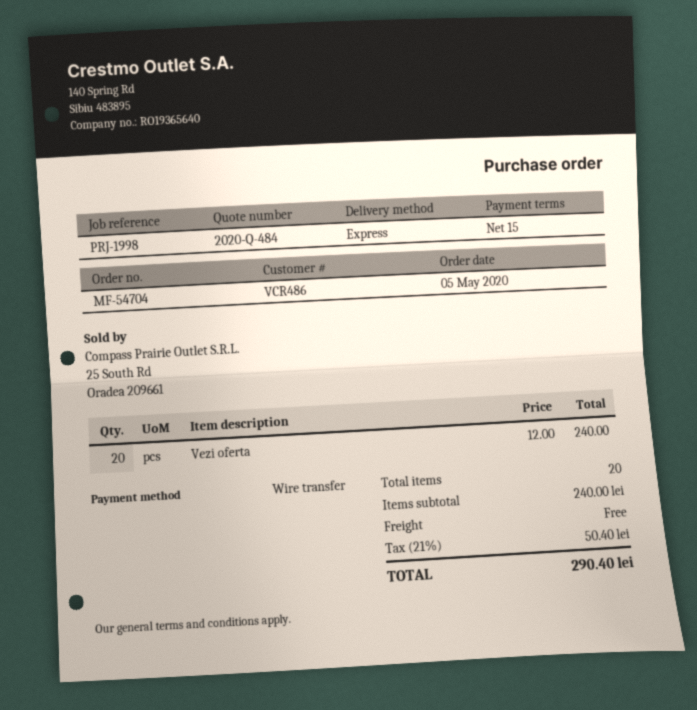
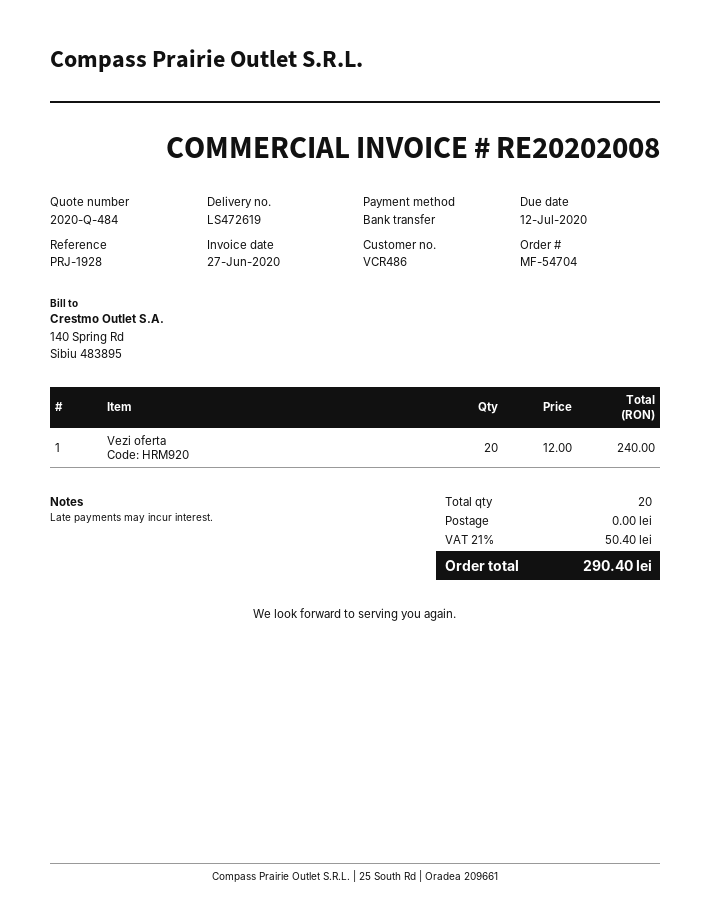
reference: PRJ-1998 -> PRJ-1928

